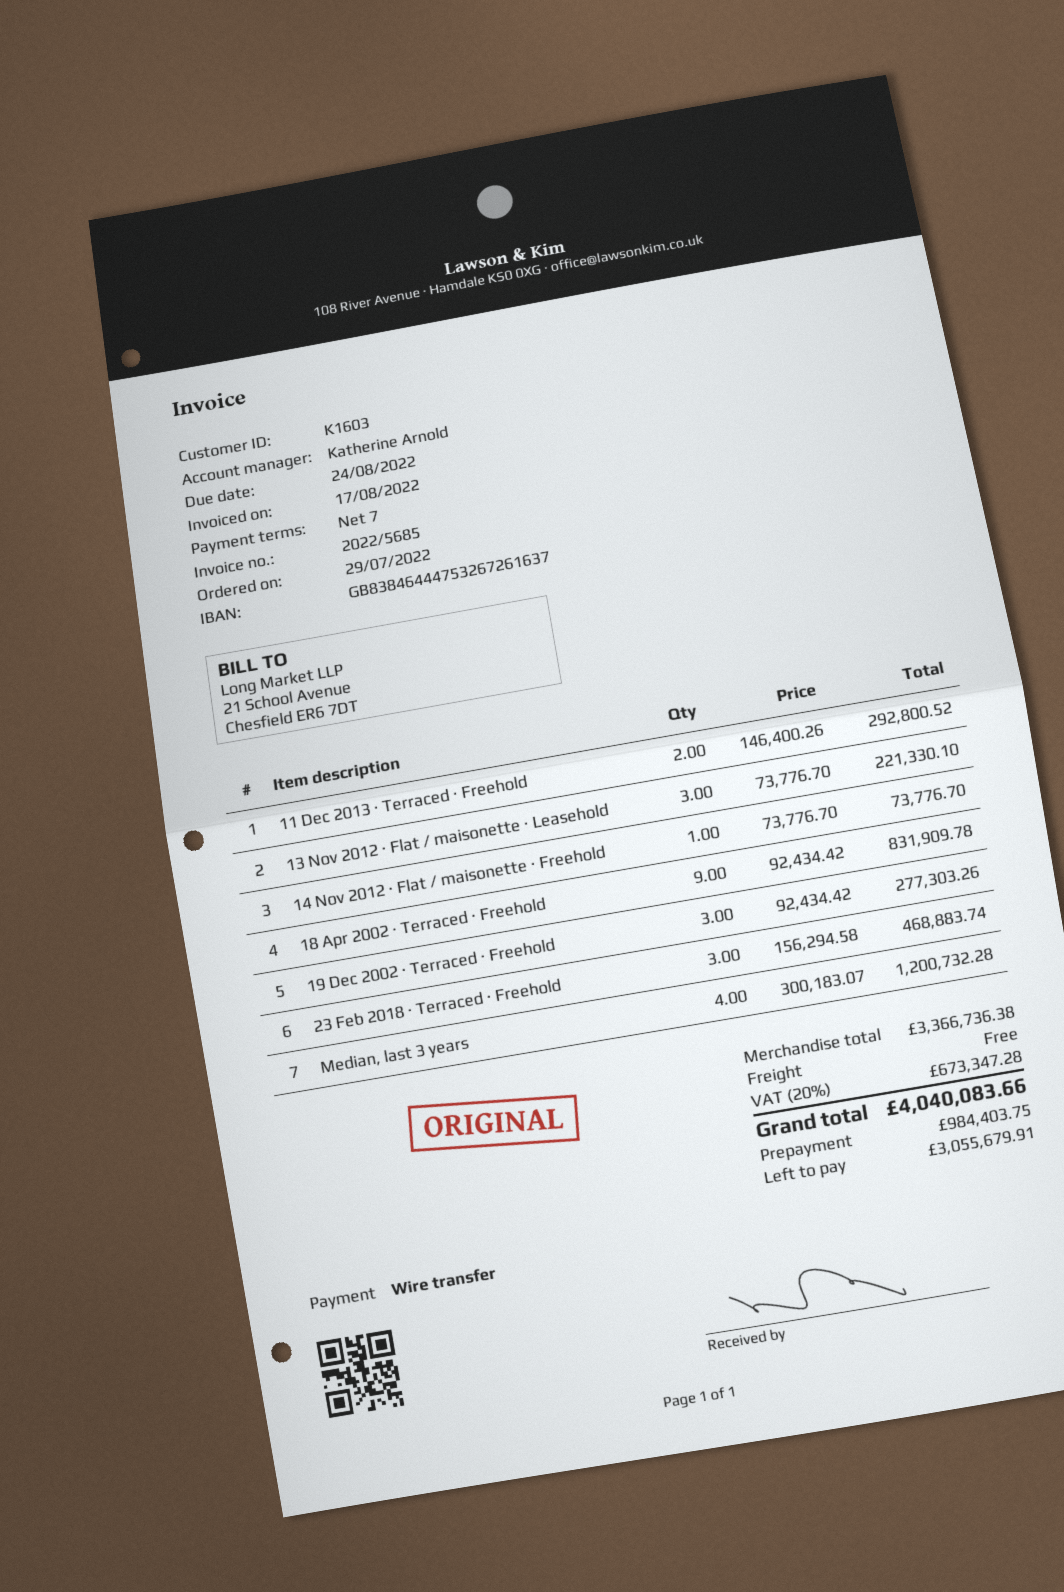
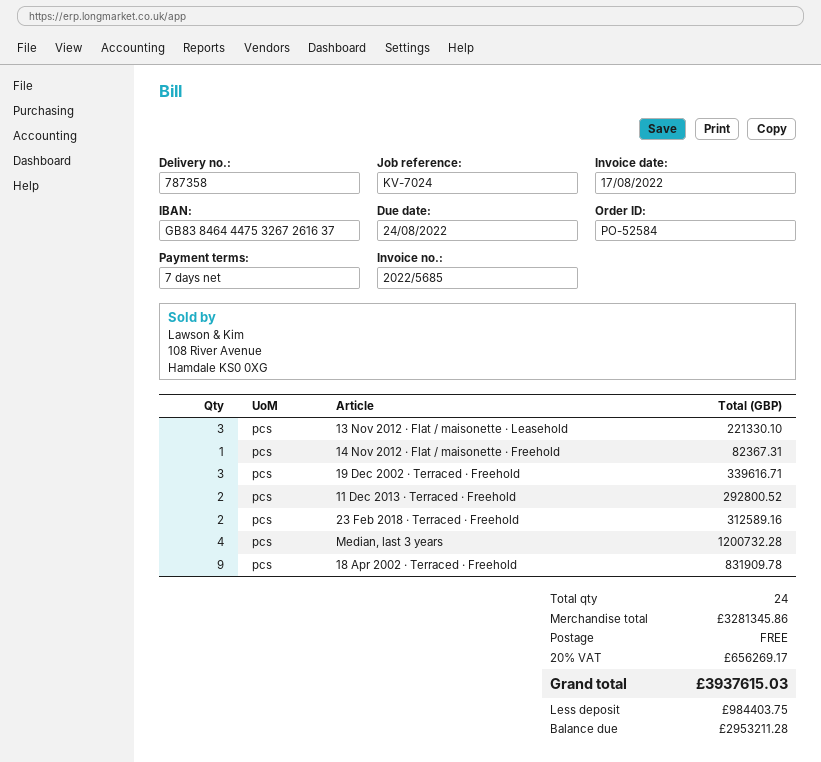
14 Nov 2012 · Flat / maisonette · Freehold: 1 for 73776.70 -> 1 for 82367.31
19 Dec 2002 · Terraced · Freehold: 3 for 277303.26 -> 3 for 339616.71
23 Feb 2018 · Terraced · Freehold: 3 for 468883.74 -> 2 for 312589.16
subtotal: 3366736.38 -> 3281345.86
tax: 20% = 673347.28 -> 20% = 656269.17
total: 4040083.66 -> 3937615.03
balance: 3055679.91 -> 2953211.28

